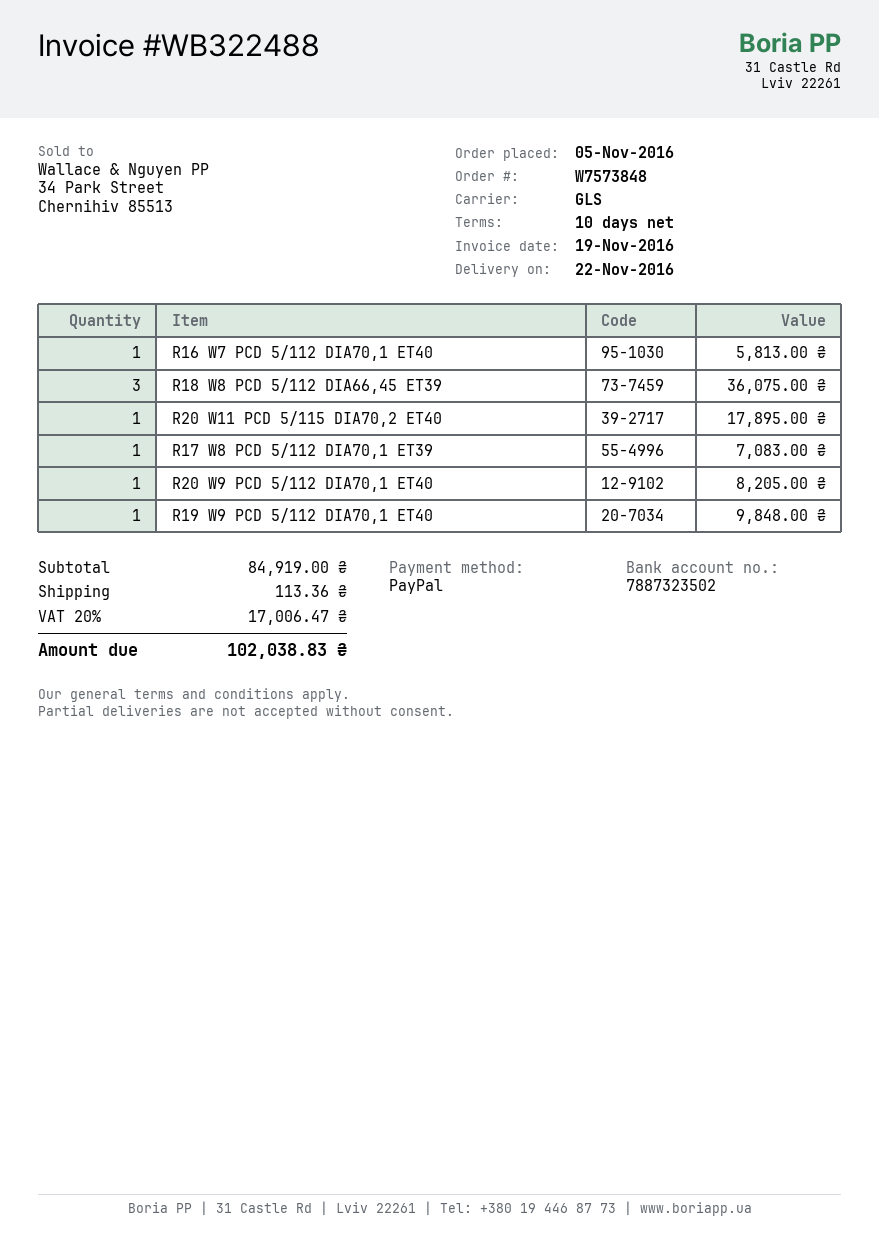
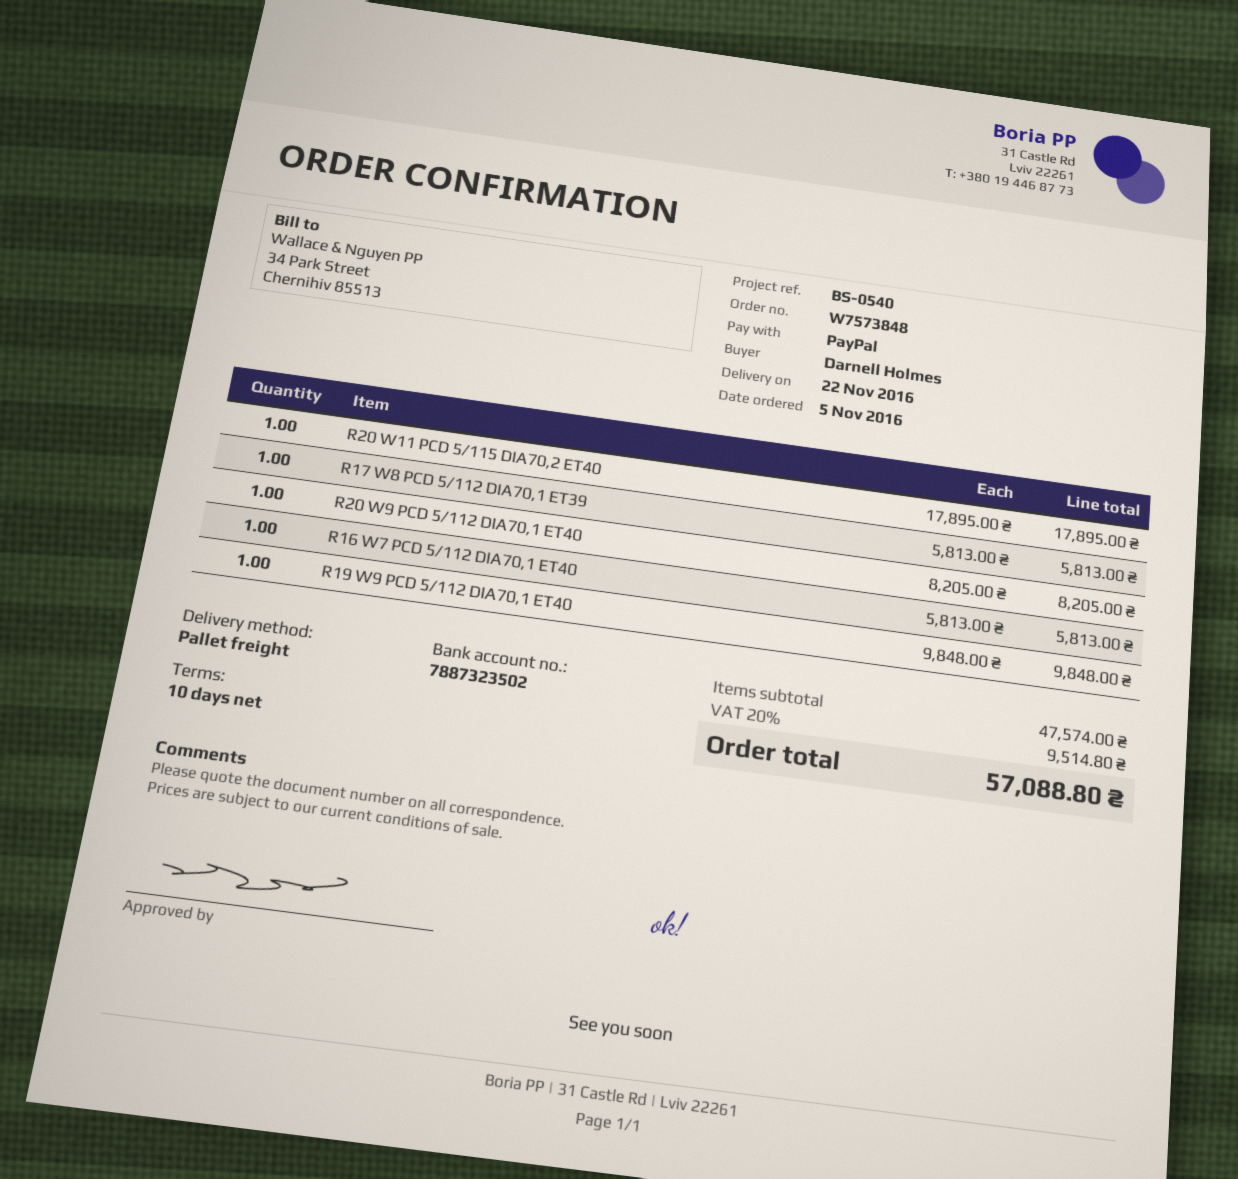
shipping method: GLS -> pallet freight
R18 W8 PCD 5/112 DIA66,45 ET39: 3 for 36075.00 -> none
R17 W8 PCD 5/112 DIA70,1 ET39: 1 for 7083.00 -> 1 for 5813.00
subtotal: 84919.00 -> 47574.00
shipping: 113.36 -> none
tax: 20% = 17006.47 -> 20% = 9514.80
total: 102038.83 -> 57088.80

